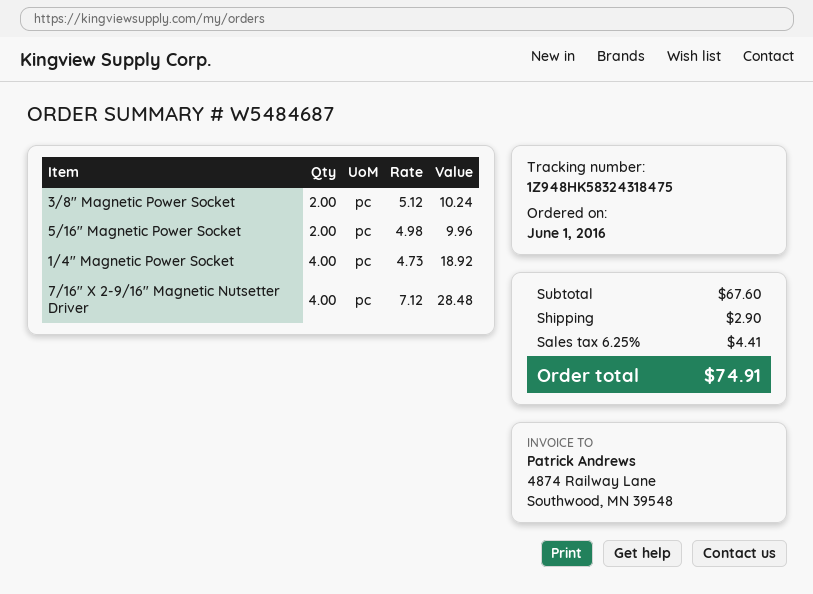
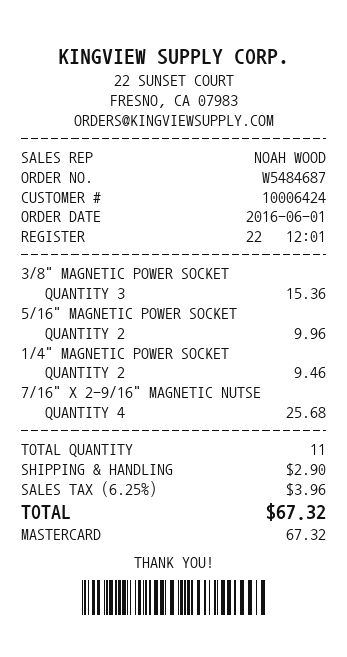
3/8" Magnetic Power Socket: 2 for 10.24 -> 3 for 15.36
1/4" Magnetic Power Socket: 4 for 18.92 -> 2 for 9.46
7/16" X 2-9/16" Magnetic Nutsetter Driver: 4 for 28.48 -> 4 for 25.68
tax: 6.25% = 4.41 -> 6.25% = 3.96
total: 74.91 -> 67.32

